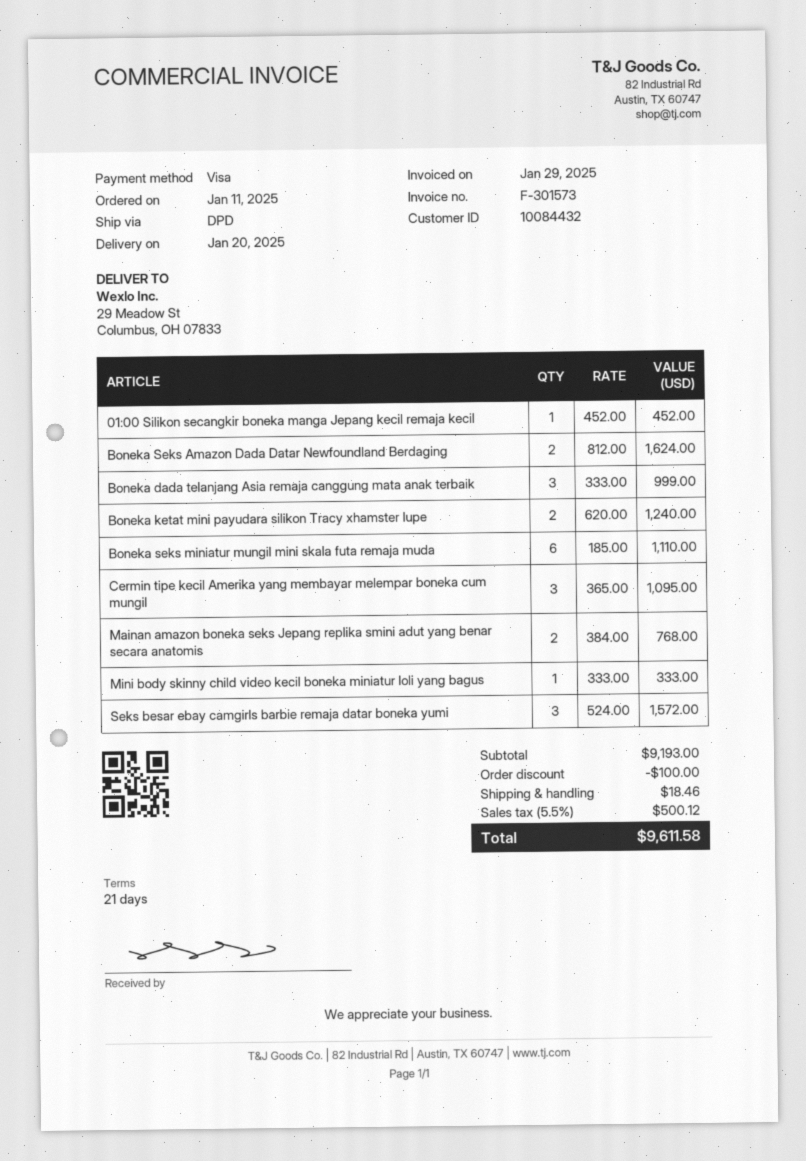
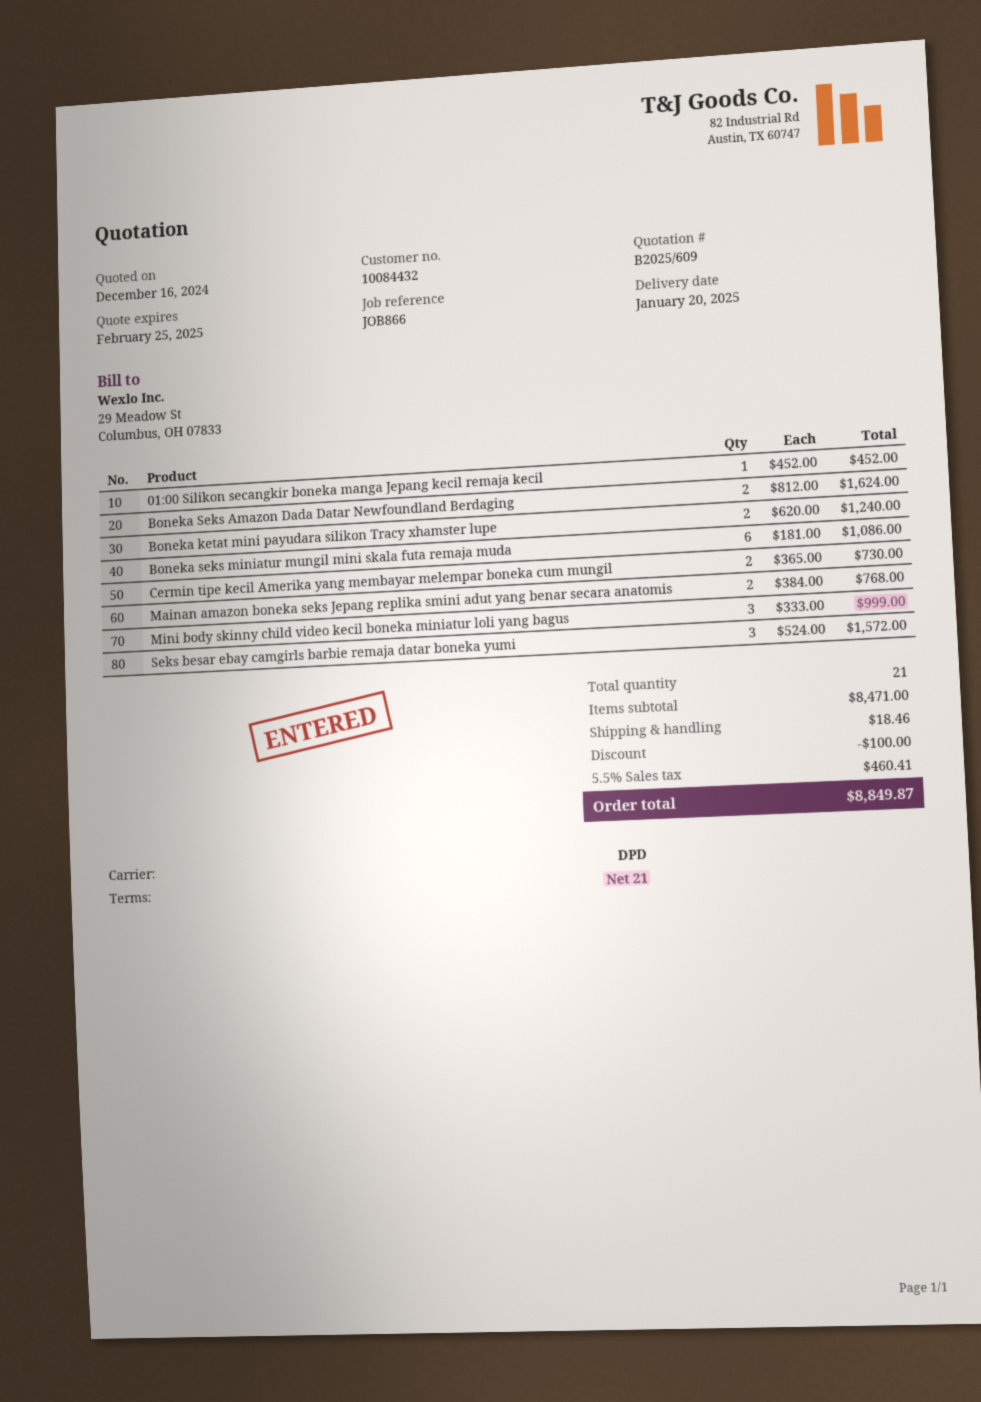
Boneka dada telanjang Asia remaja canggung mata anak terbaik: 3 x 333.00 = 999.00 -> none
Boneka seks miniatur mungil mini skala futa remaja muda: 6 x 185.00 = 1110.00 -> 6 x 181.00 = 1086.00
Cermin tipe kecil Amerika yang membayar melempar boneka cum mungil: 3 x 365.00 = 1095.00 -> 2 x 365.00 = 730.00
Mini body skinny child video kecil boneka miniatur loli yang bagus: 1 x 333.00 = 333.00 -> 3 x 333.00 = 999.00
subtotal: 9193.00 -> 8471.00
tax: 5.5% = 500.12 -> 5.5% = 460.41
total: 9611.58 -> 8849.87

